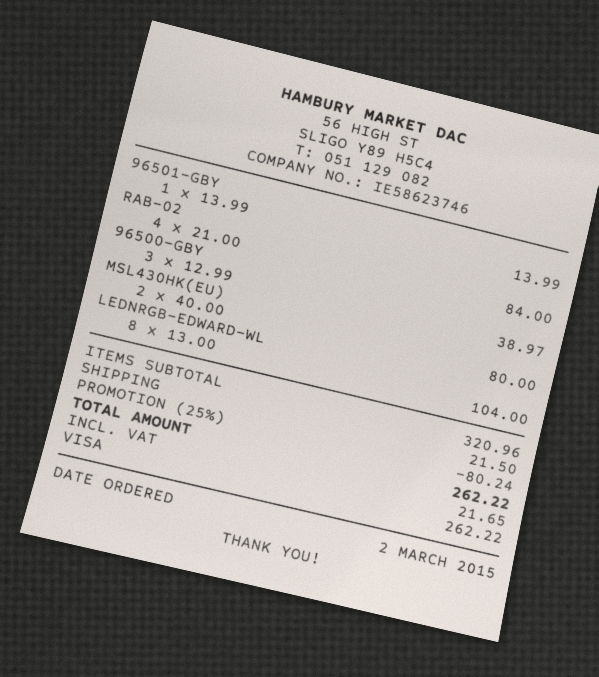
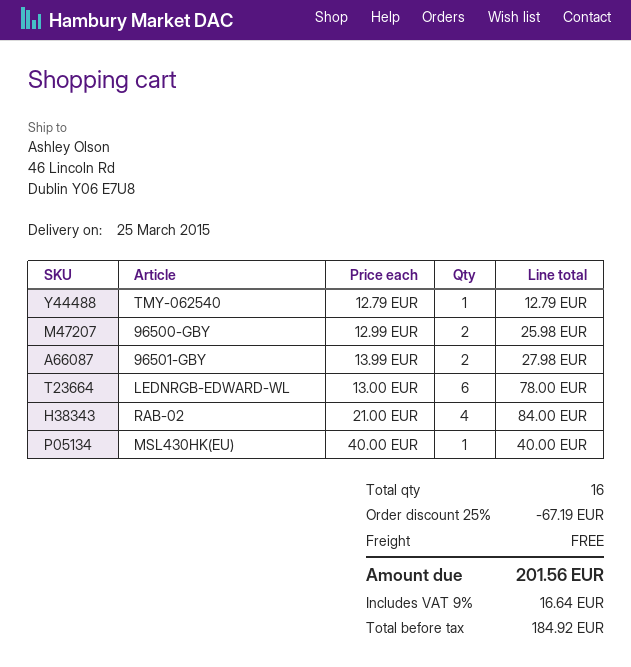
96501-GBY: 1 x 13.99 = 13.99 -> 2 x 13.99 = 27.98
96500-GBY: 3 x 12.99 = 38.97 -> 2 x 12.99 = 25.98
MSL430HK(EU): 2 x 40.00 = 80.00 -> 1 x 40.00 = 40.00
LEDNRGB-EDWARD-WL: 8 x 13.00 = 104.00 -> 6 x 13.00 = 78.00
TMY-062540: none -> 1 x 12.79 = 12.79
discount: 25% = 80.24 -> 25% = 67.19
shipping: 21.50 -> 0.00
tax: 21.65 -> 16.64
total: 262.22 -> 201.56

